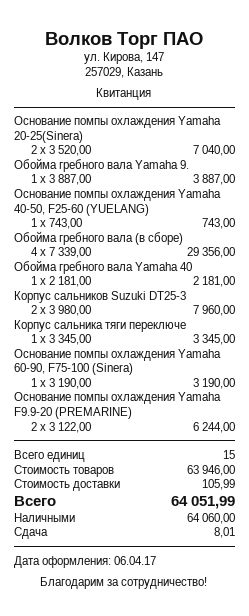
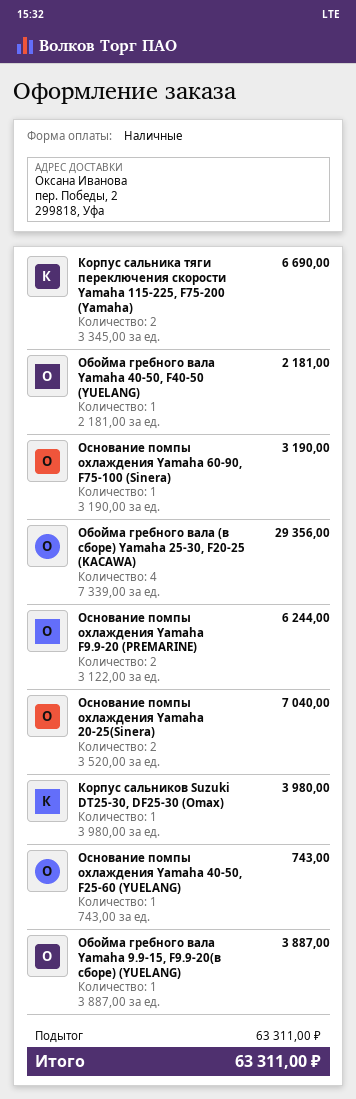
Корпус сальников Suzuki DT25-3: 2 x 3980.00 = 7960.00 -> 1 x 3980.00 = 3980.00
Корпус сальника тяги переключе: 1 x 3345.00 = 3345.00 -> 2 x 3345.00 = 6690.00
subtotal: 63946.00 -> 63311.00
shipping: 105.99 -> none
total: 64051.99 -> 63311.00

